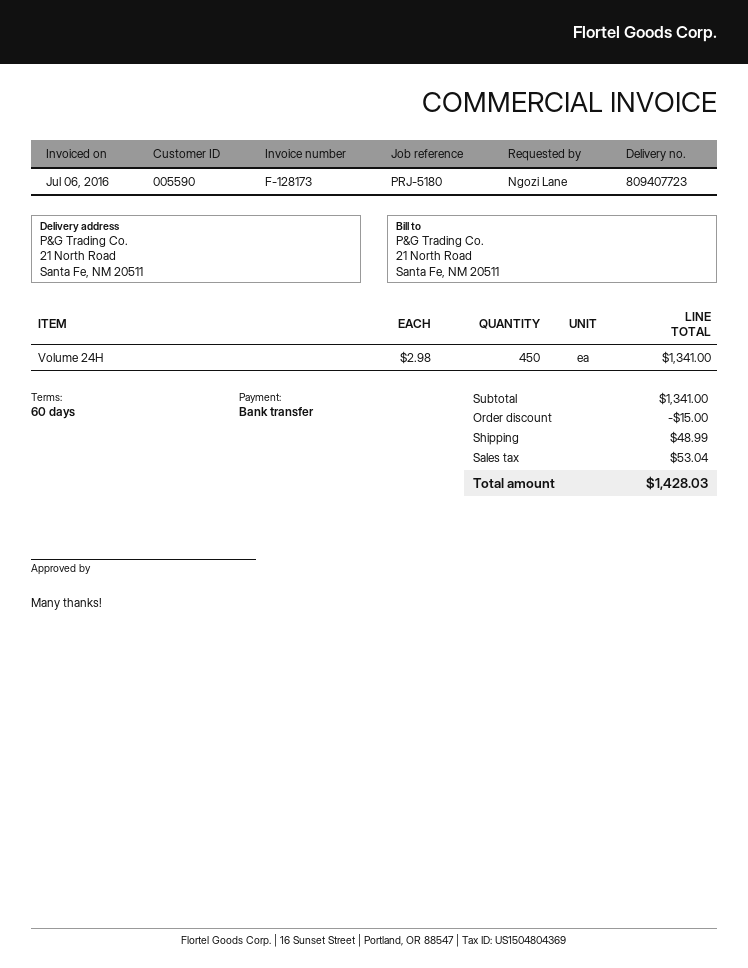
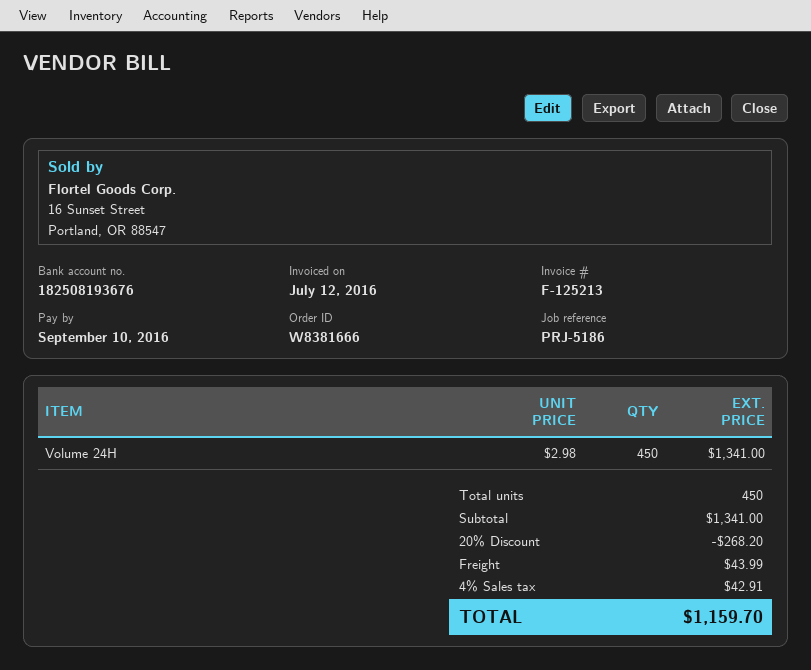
invoice number: F-128173 -> F-125213
invoice date: 2016-07-06 -> 2016-07-12
reference: PRJ-5180 -> PRJ-5186
discount: 15.00 -> 268.20
shipping: 48.99 -> 43.99
tax: 53.04 -> 42.91
total: 1428.03 -> 1159.70

